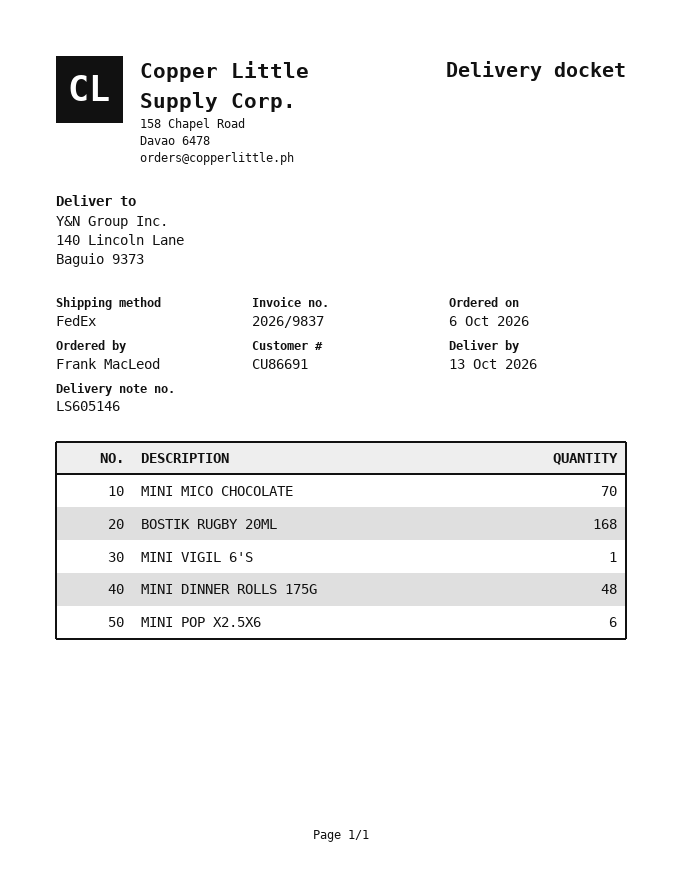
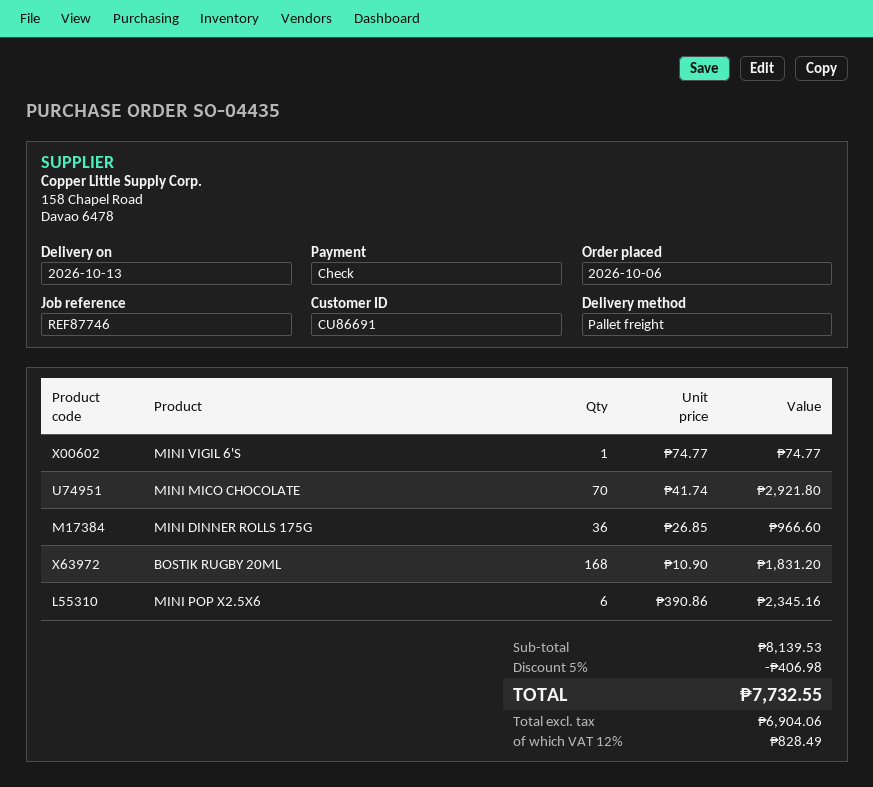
shipping method: FedEx -> pallet freight
MINI DINNER ROLLS 175G: 48 -> 36

